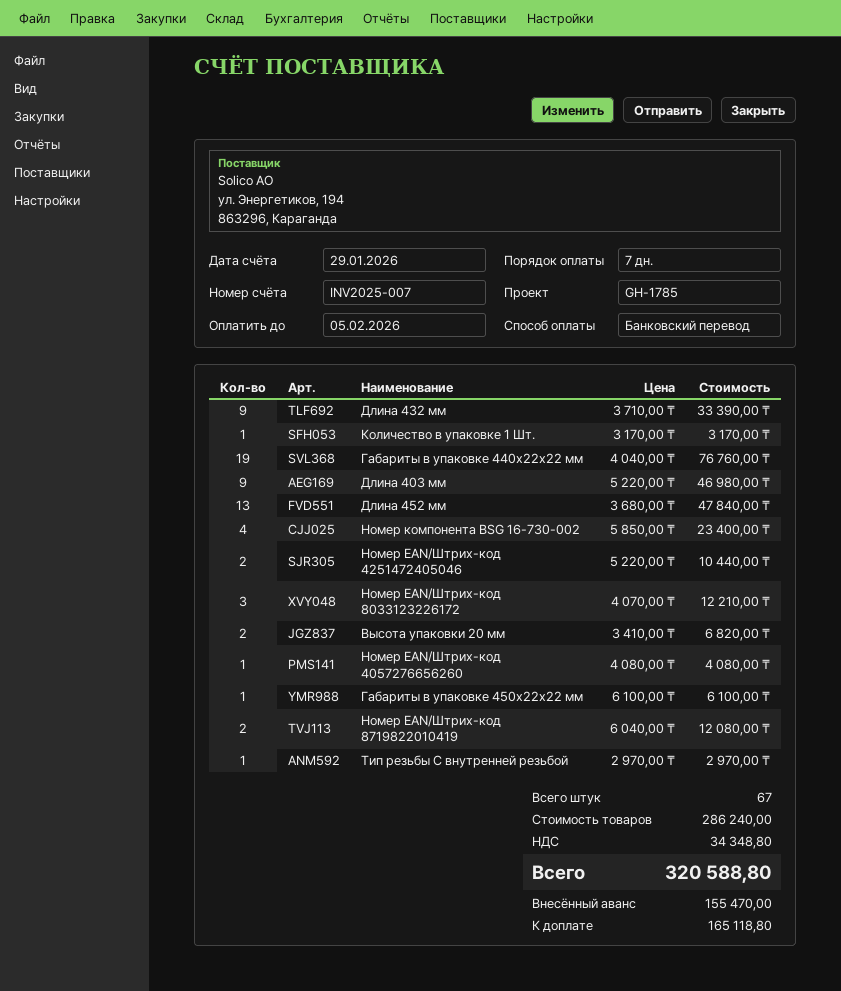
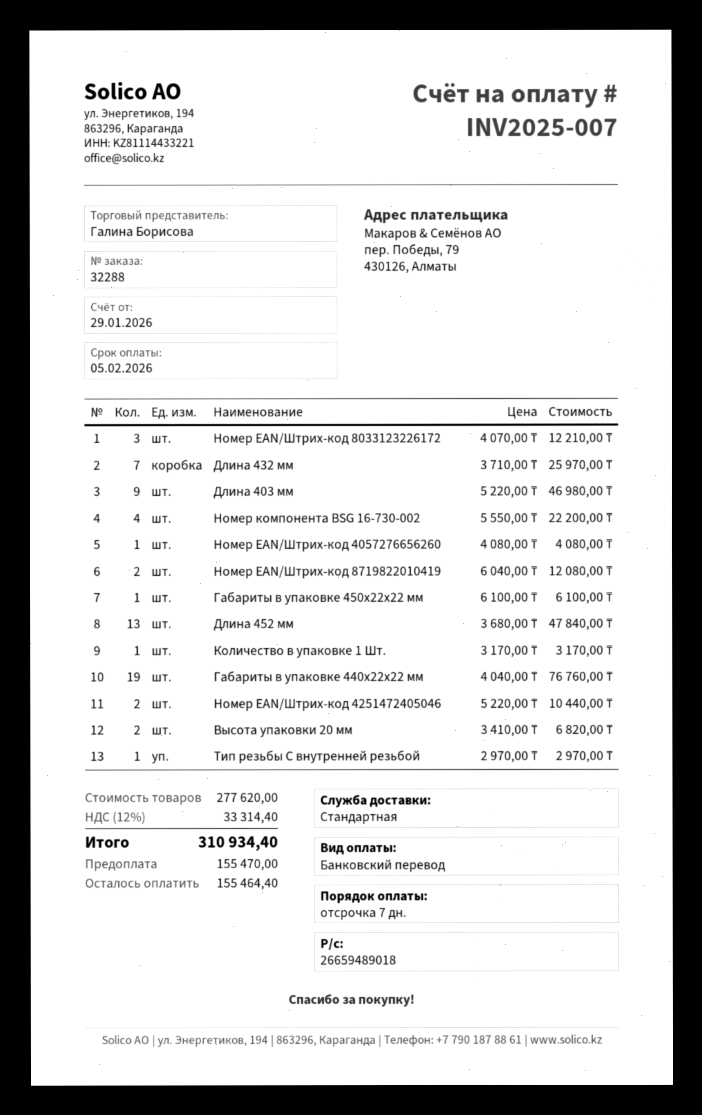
Длина 432 мм: 9 x 3710.00 = 33390.00 -> 7 x 3710.00 = 25970.00
Номер компонента BSG 16-730-002: 4 x 5850.00 = 23400.00 -> 4 x 5550.00 = 22200.00
subtotal: 286240.00 -> 277620.00
tax: 34348.80 -> 33314.40
total: 320588.80 -> 310934.40
balance: 165118.80 -> 155464.40

